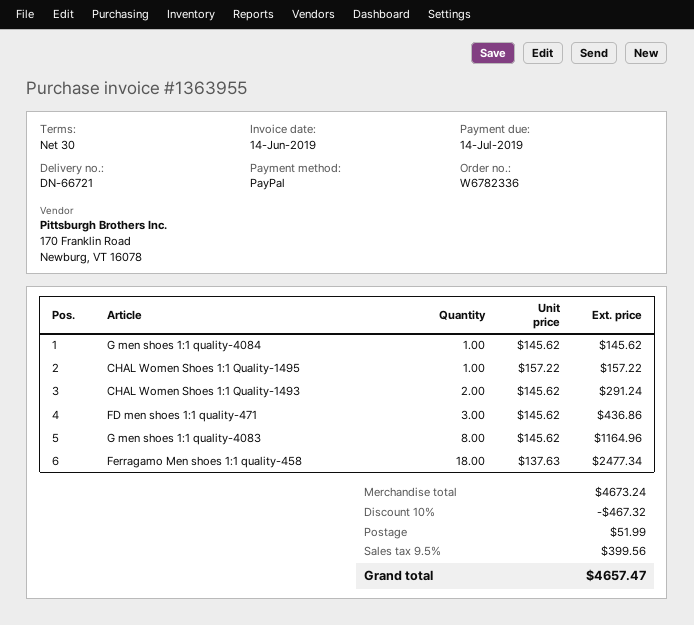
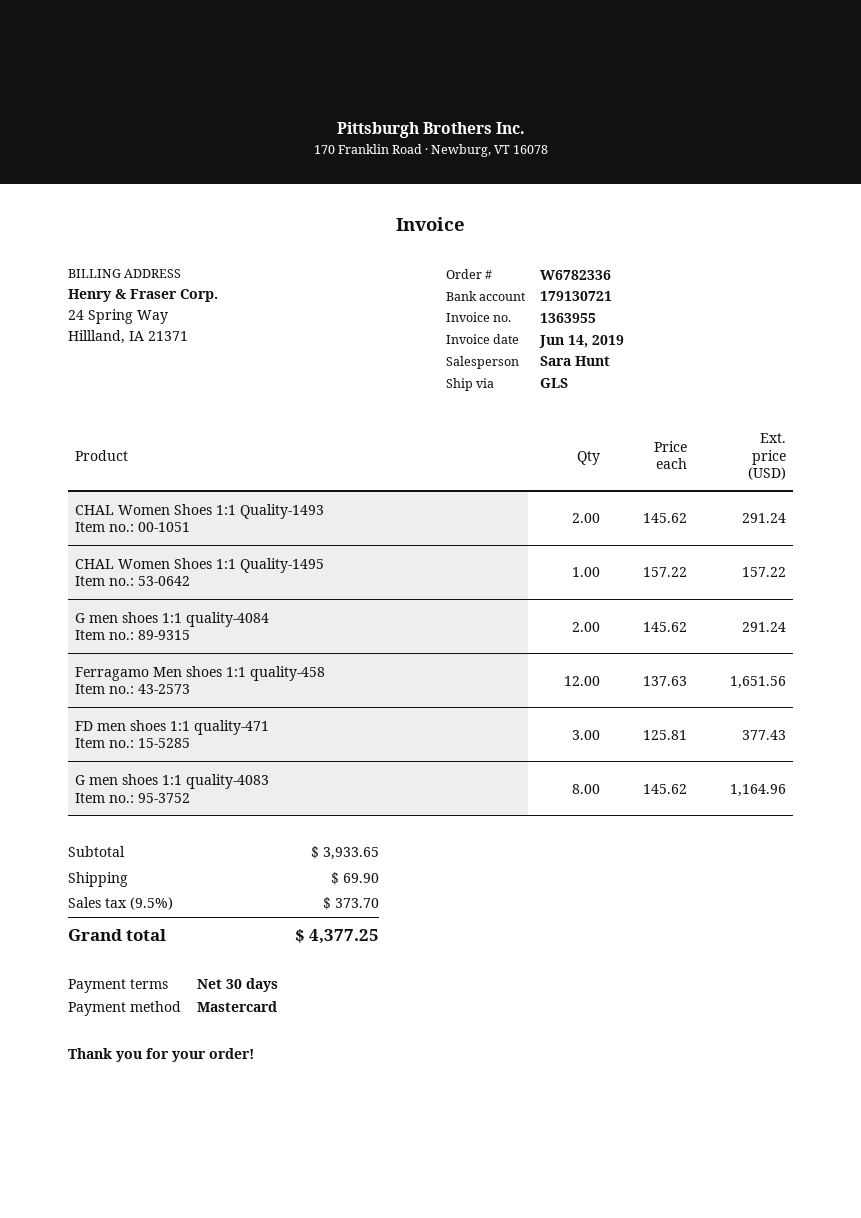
payment method: PayPal -> Mastercard
G men shoes 1:1 quality-4084: 1 x 145.62 = 145.62 -> 2 x 145.62 = 291.24
FD men shoes 1:1 quality-471: 3 x 145.62 = 436.86 -> 3 x 125.81 = 377.43
Ferragamo Men shoes 1:1 quality-458: 18 x 137.63 = 2477.34 -> 12 x 137.63 = 1651.56
subtotal: 4673.24 -> 3933.65
discount: 10% = 467.32 -> none
shipping: 51.99 -> 69.90
tax: 9.5% = 399.56 -> 9.5% = 373.70
total: 4657.47 -> 4377.25

